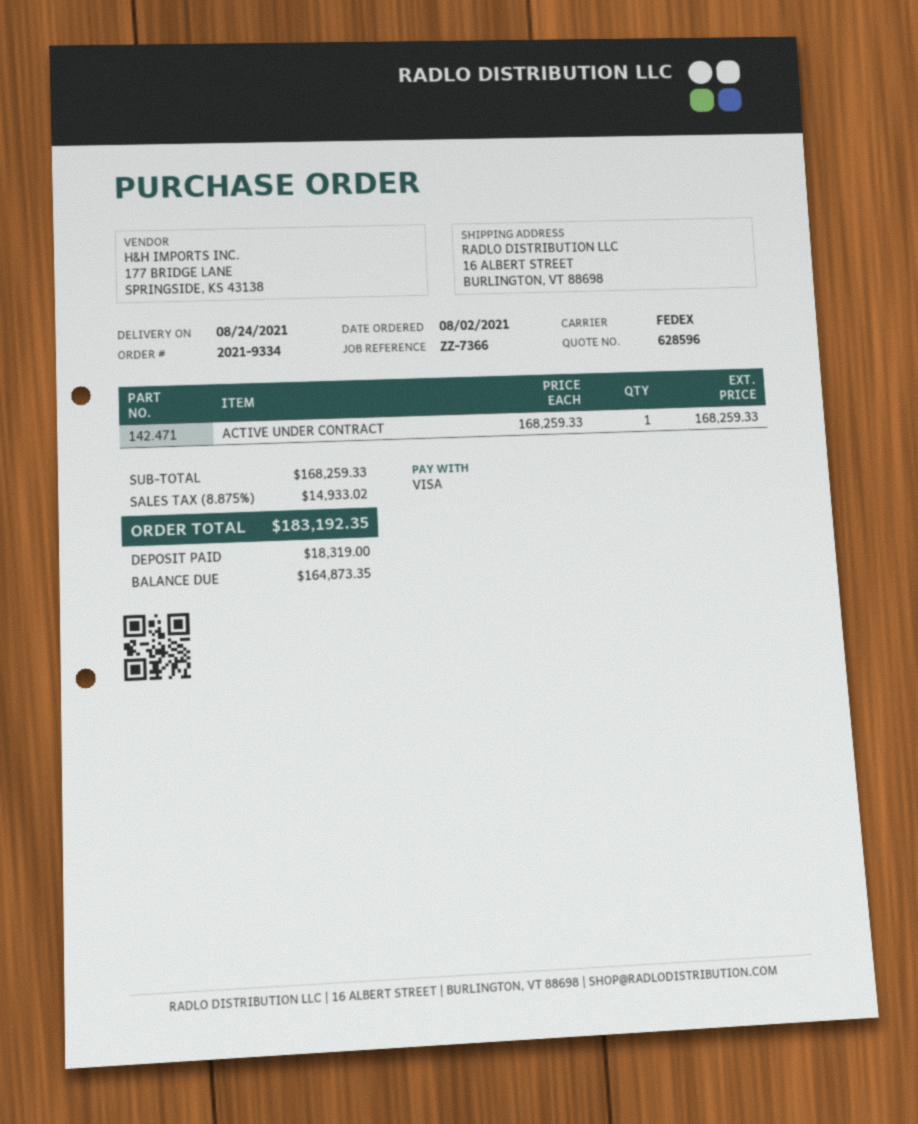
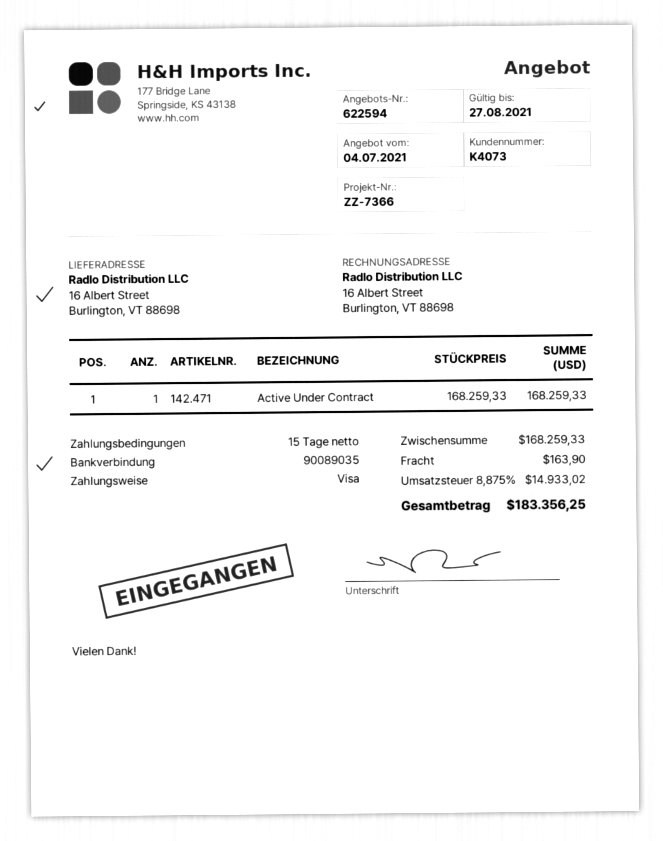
quote number: 628596 -> 622594
shipping: none -> 163.90
total: 183192.35 -> 183356.25

